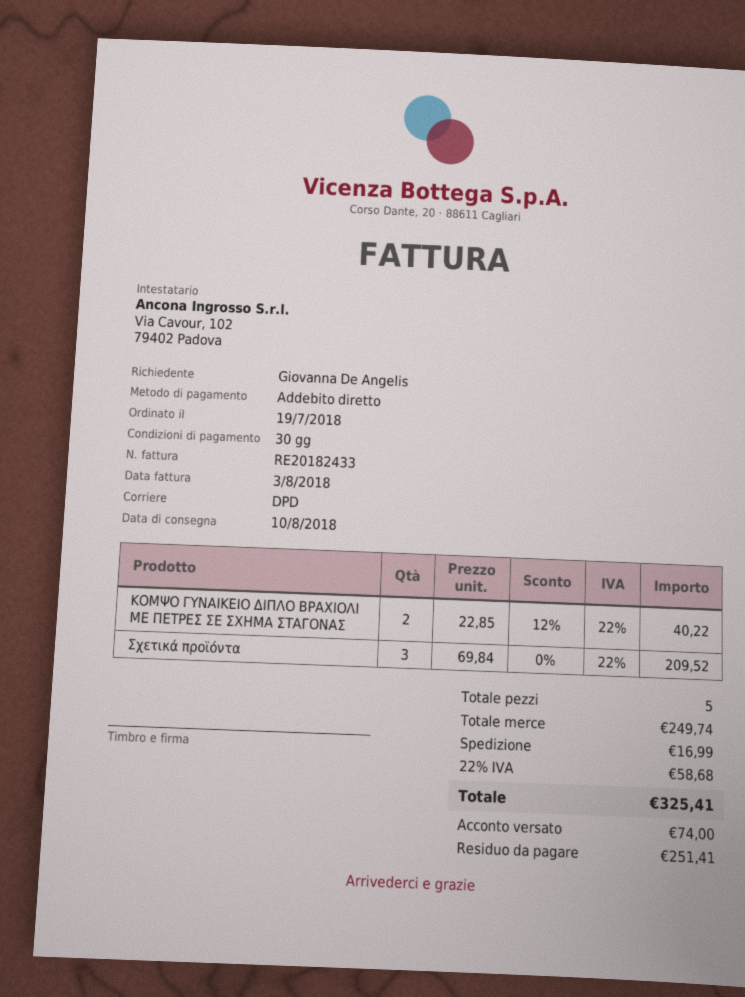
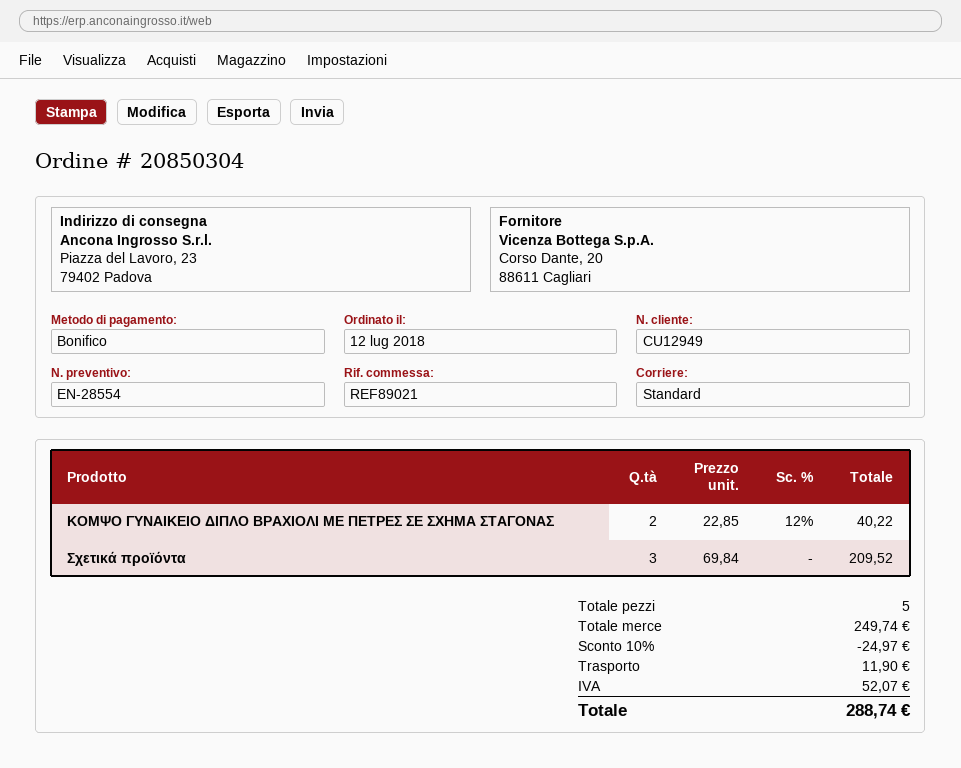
order date: 2018-07-19 -> 2018-07-12
payment method: direct debit -> bank transfer
shipping method: DPD -> standard
discount: none -> 10% = 24.97
shipping: 16.99 -> 11.90
tax: 58.68 -> 52.07
total: 325.41 -> 288.74

